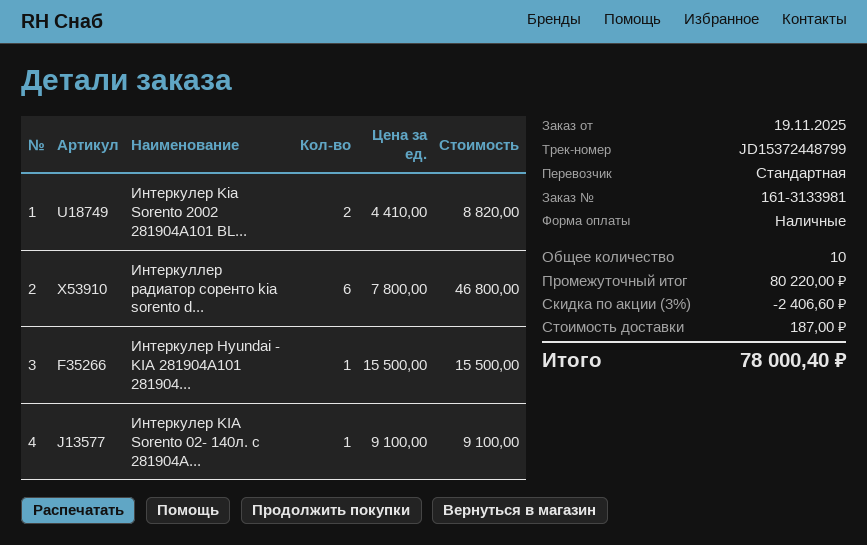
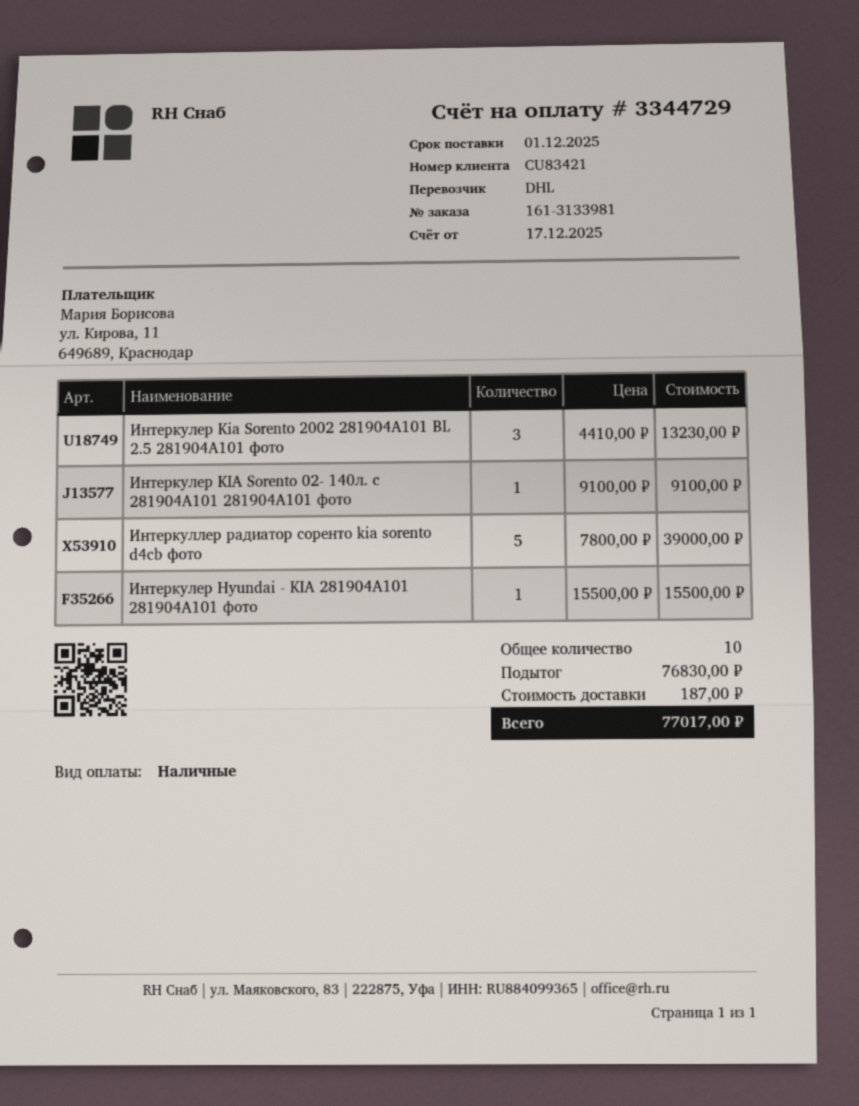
shipping method: standard -> DHL
Интеркулер Kia Sorento 2002 281904A101 BL...: 2 x 4410.00 = 8820.00 -> 3 x 4410.00 = 13230.00
Интеркуллер радиатор соренто kia sorento d...: 6 x 7800.00 = 46800.00 -> 5 x 7800.00 = 39000.00
subtotal: 80220.00 -> 76830.00
discount: 3% = 2406.60 -> none
total: 78000.40 -> 77017.00

